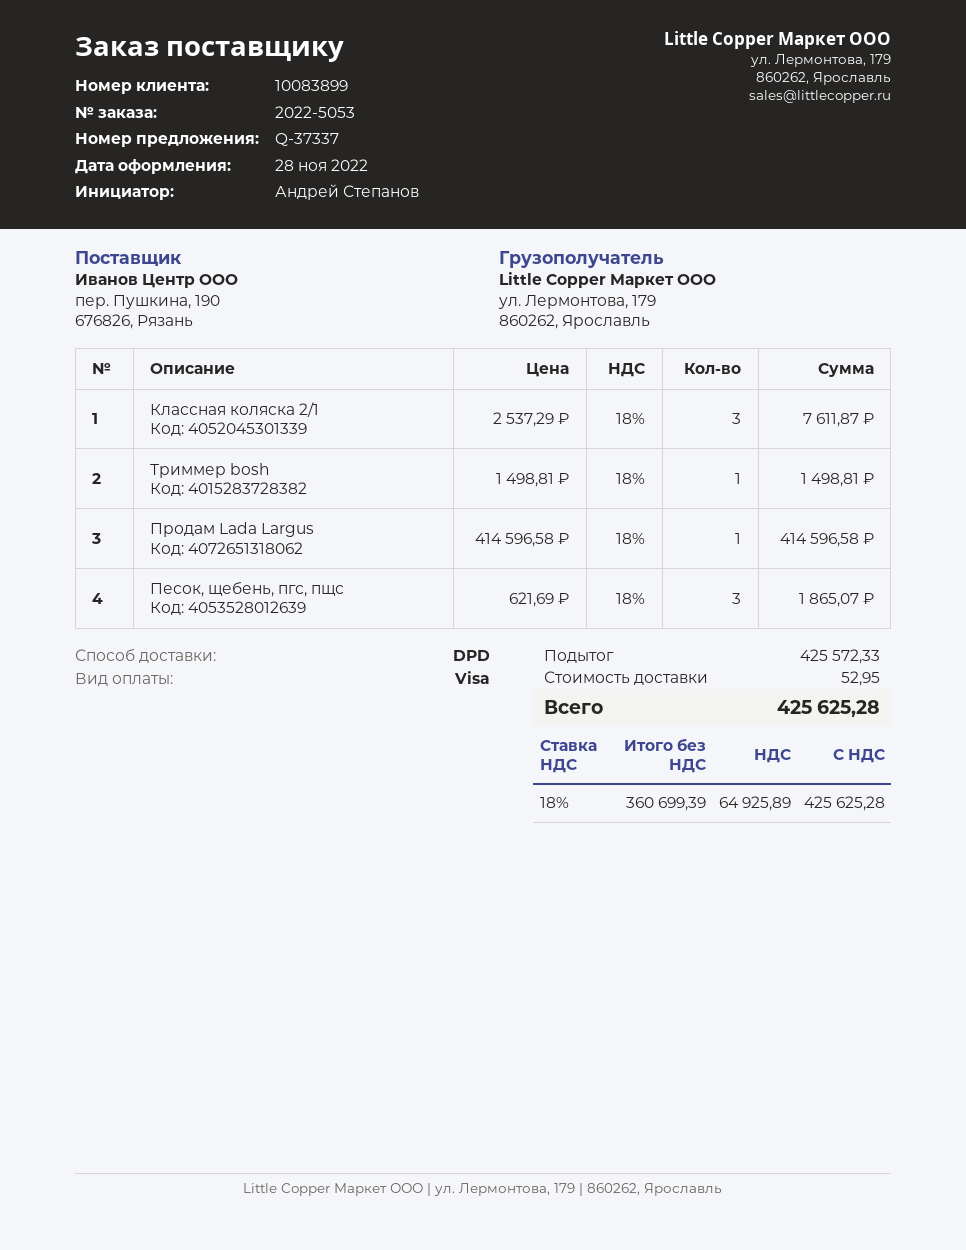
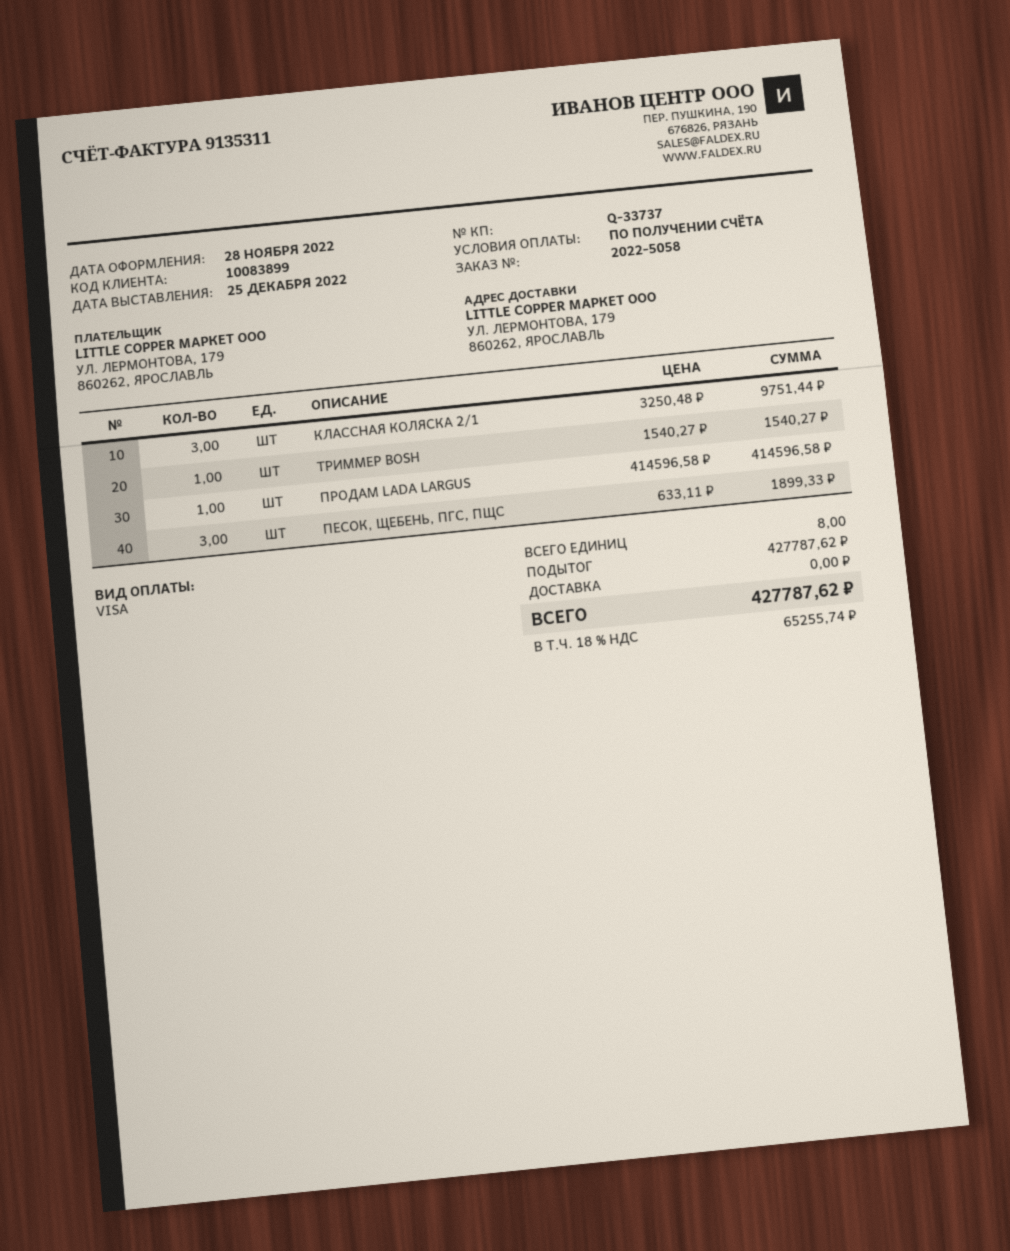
quote number: Q-37337 -> Q-33737
order number: 2022-5053 -> 2022-5058
Классная коляска 2/1: 3 x 2537.29 = 7611.87 -> 3 x 3250.48 = 9751.44
Триммер bosh: 1 x 1498.81 = 1498.81 -> 1 x 1540.27 = 1540.27
Песок, щебень, пгс, пщс: 3 x 621.69 = 1865.07 -> 3 x 633.11 = 1899.33
subtotal: 425572.33 -> 427787.62
shipping: 52.95 -> 0.00
tax: 18% = 64925.89 -> 18% = 65255.74
total: 425625.28 -> 427787.62

